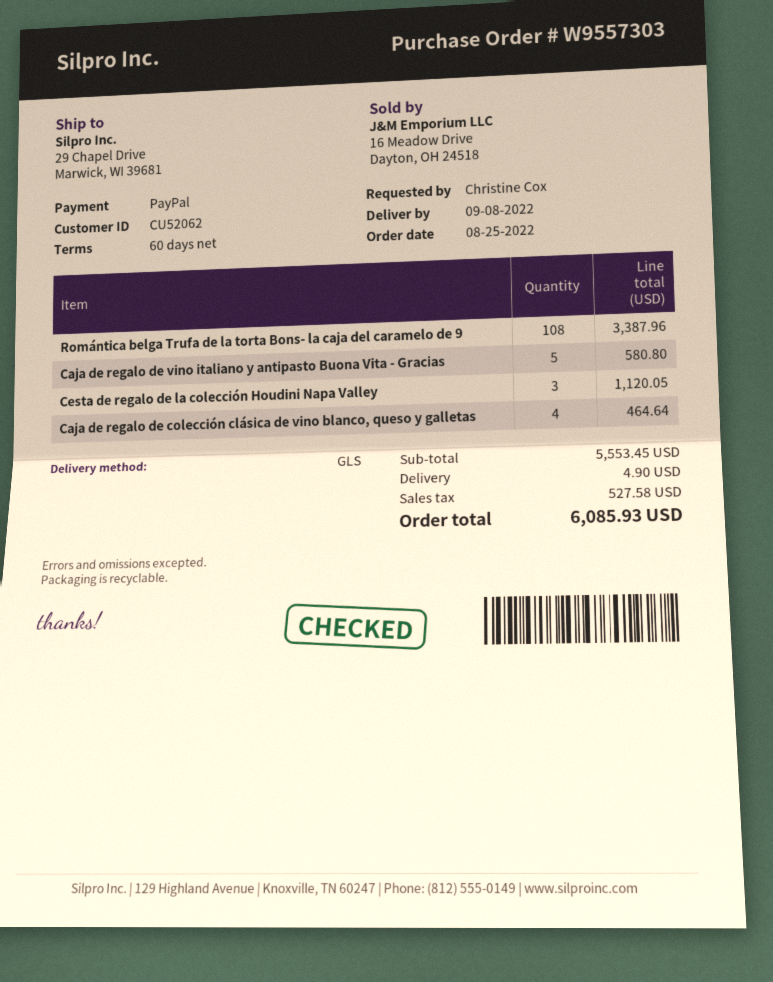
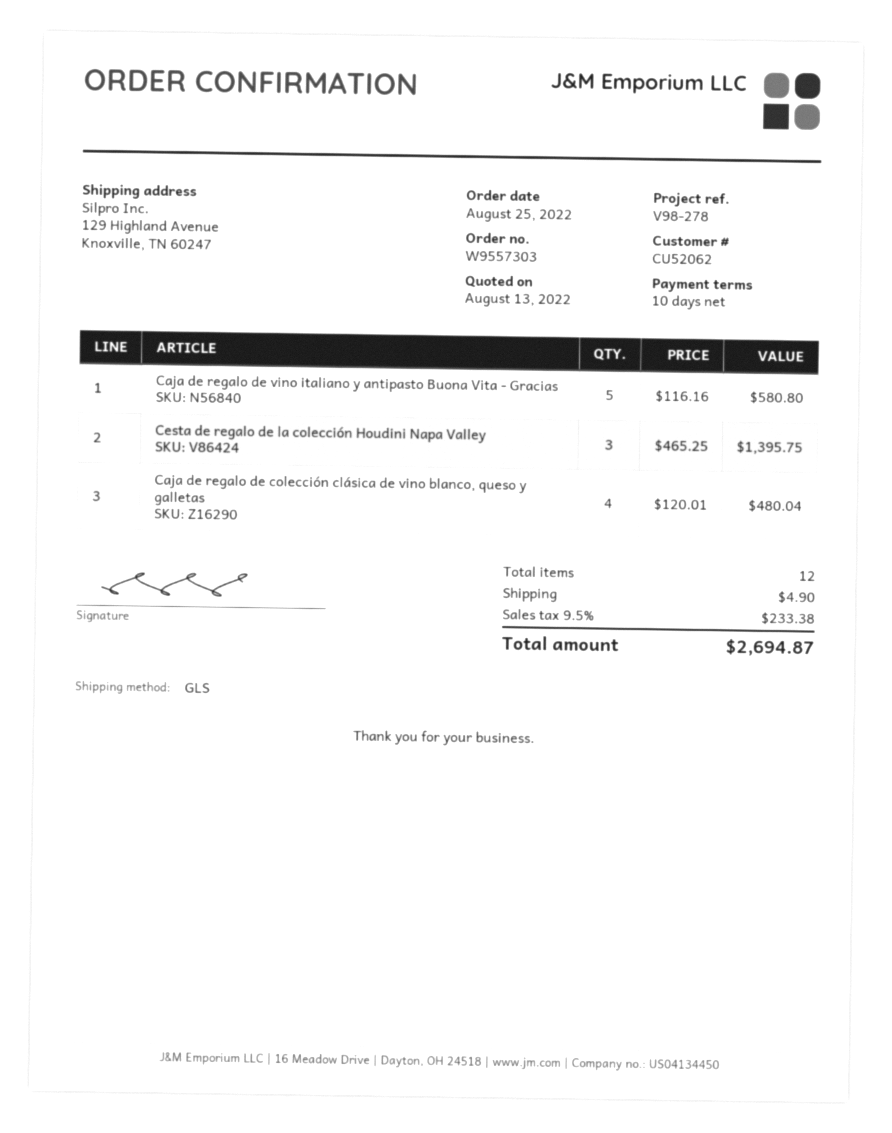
payment terms: 60 days -> 10 days
ship to: 29 Chapel Drive, Marwick, WI 39681 -> 129 Highland Avenue, Knoxville, TN 60247
Romántica belga Trufa de la torta Bons- la caja del caramelo de 9: 108 for 3387.96 -> none
Cesta de regalo de la colección Houdini Napa Valley: 3 for 1120.05 -> 3 for 1395.75
Caja de regalo de colección clásica de vino blanco, queso y galletas: 4 for 464.64 -> 4 for 480.04
tax: 527.58 -> 233.38
total: 6085.93 -> 2694.87

